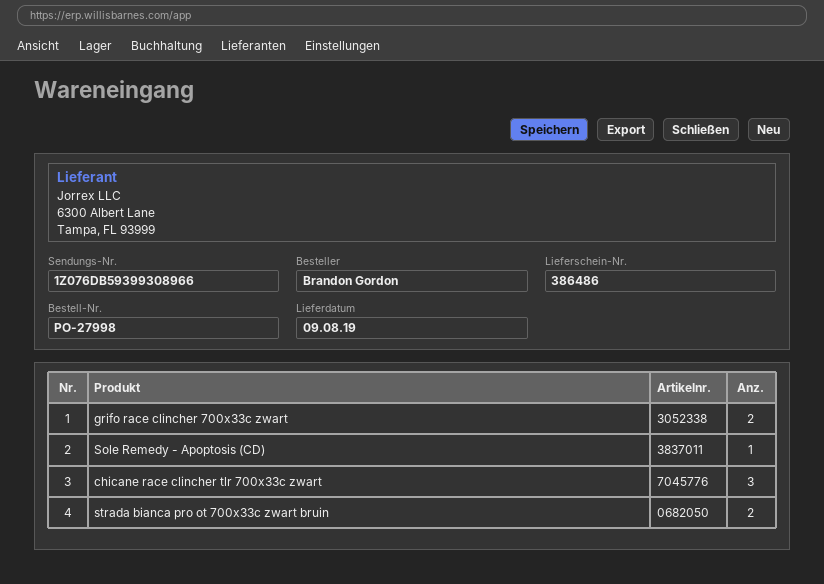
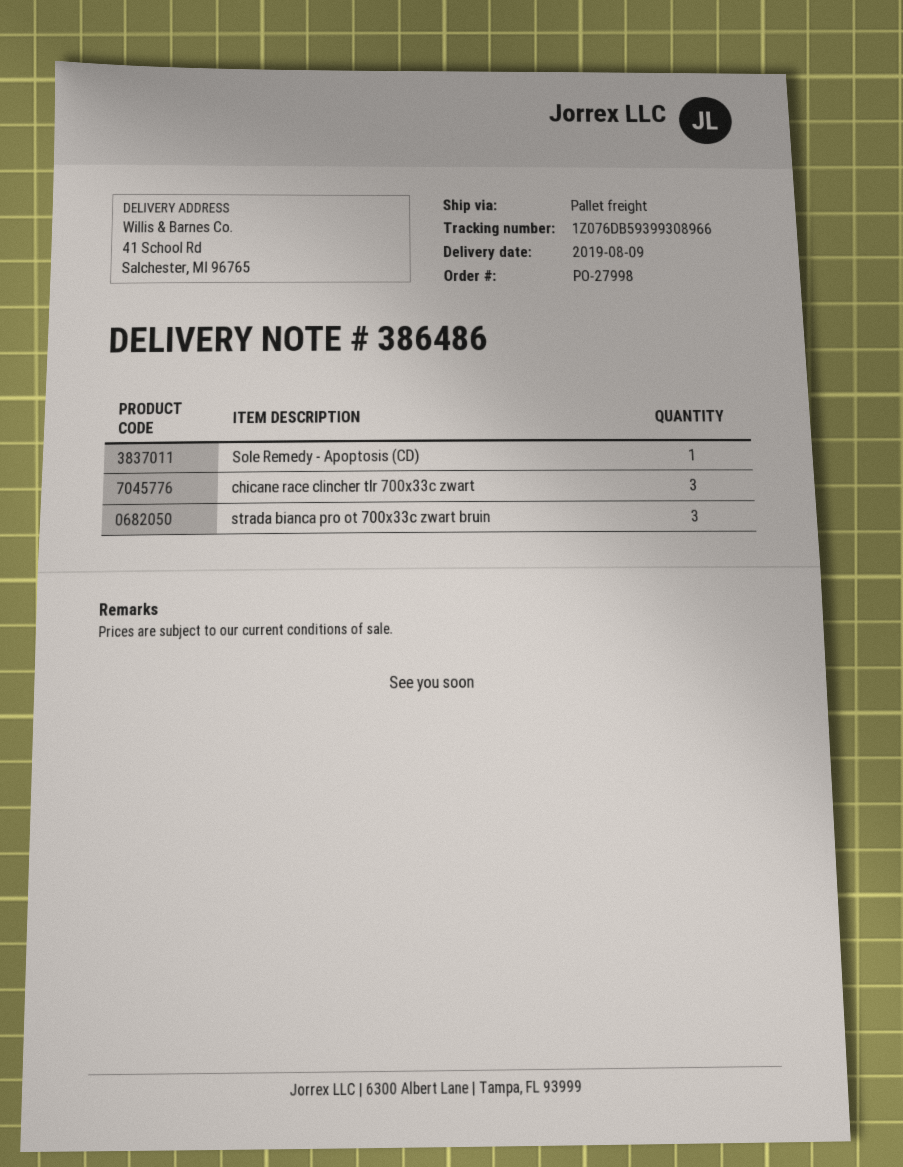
grifo race clincher 700x33c zwart: 2 -> none
strada bianca pro ot 700x33c zwart bruin: 2 -> 3

